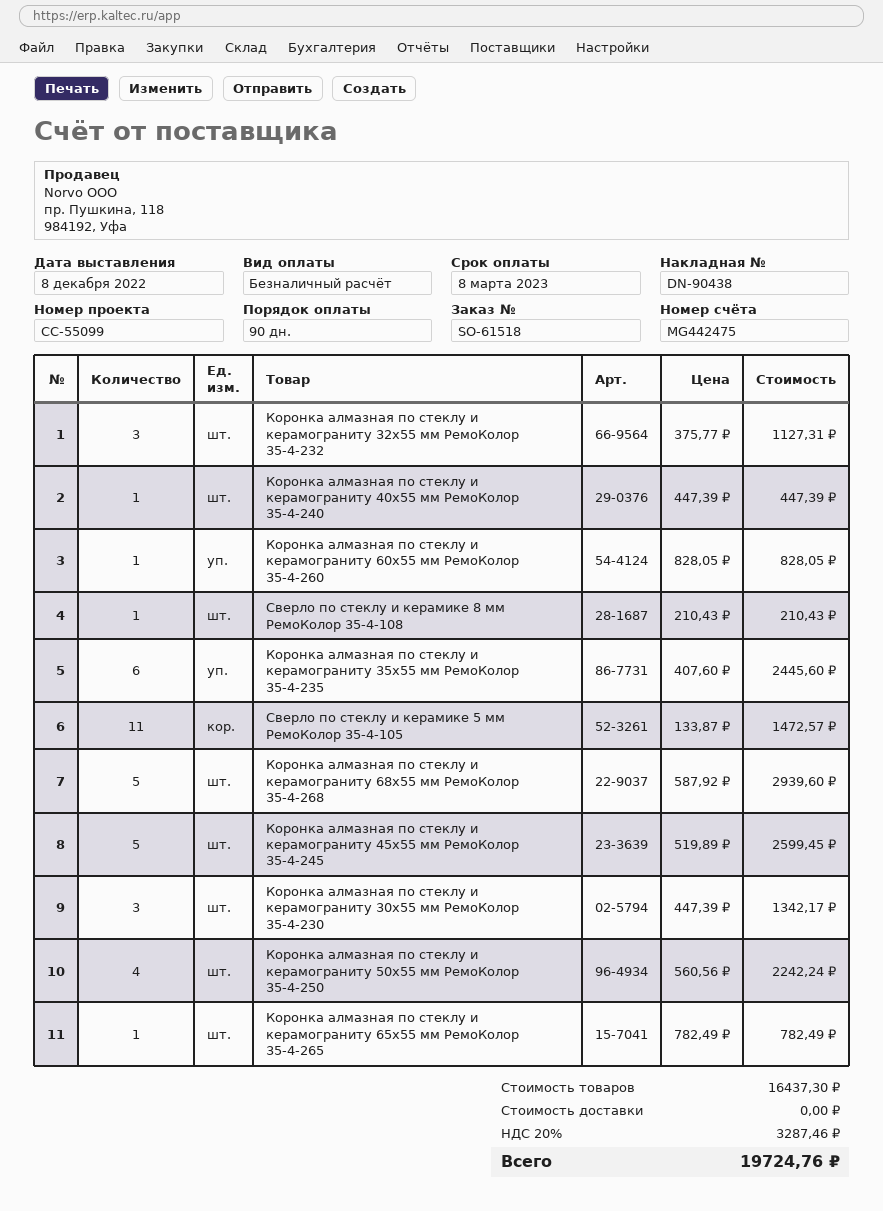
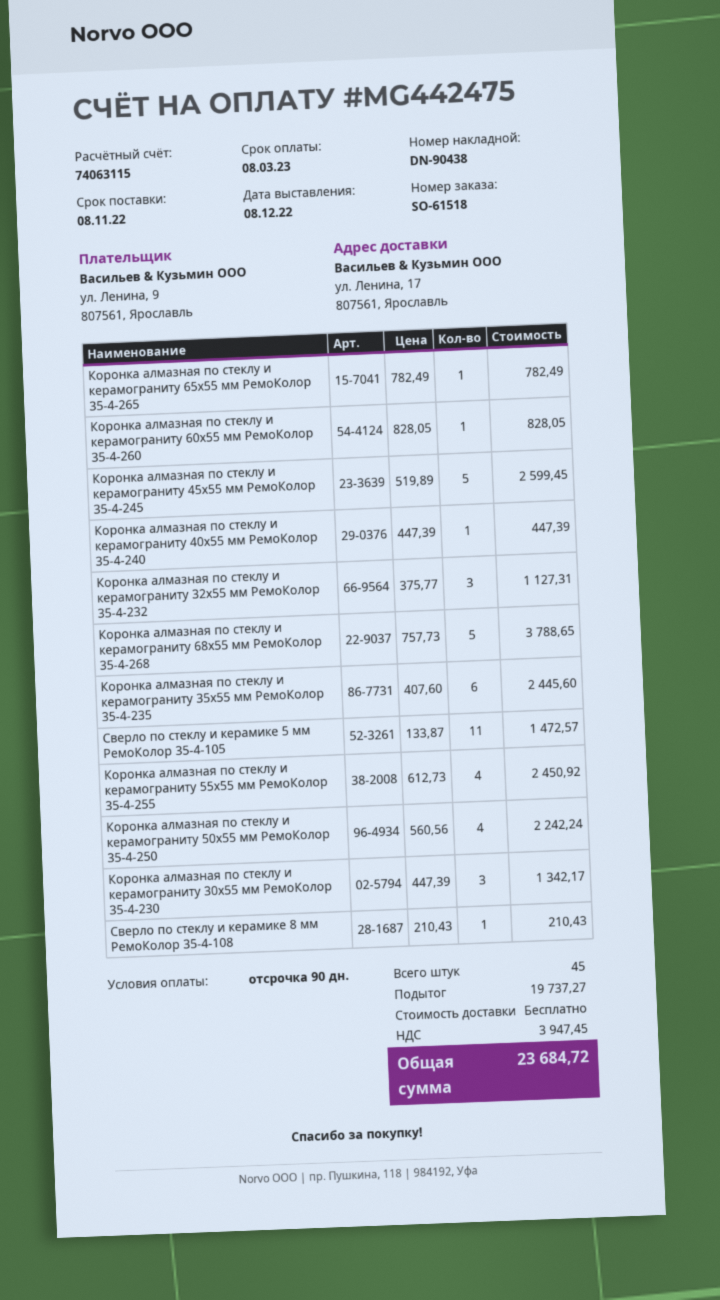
Коронка алмазная по стеклу и керамограниту 68x55 мм РемоКолор 35-4-268: 5 x 587.92 = 2939.60 -> 5 x 757.73 = 3788.65
Коронка алмазная по стеклу и керамограниту 55x55 мм РемоКолор 35-4-255: none -> 4 x 612.73 = 2450.92
subtotal: 16437.30 -> 19737.27
tax: 3287.46 -> 3947.45
total: 19724.76 -> 23684.72

